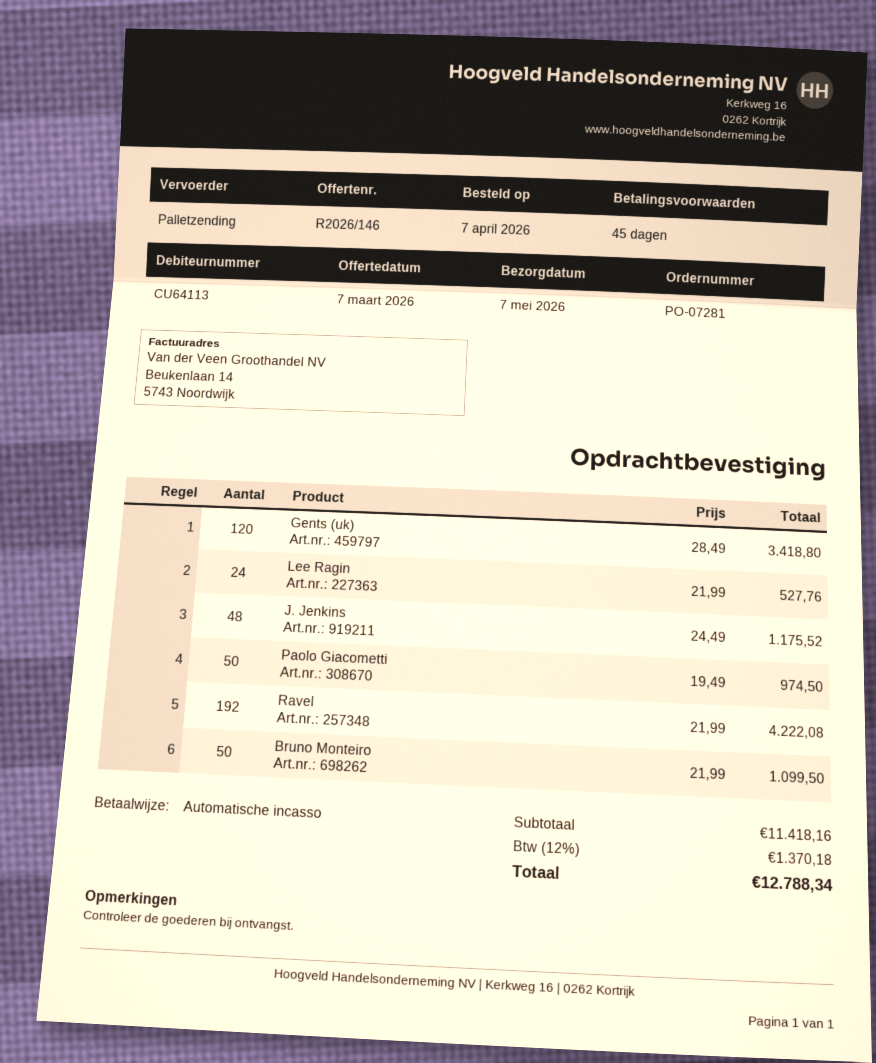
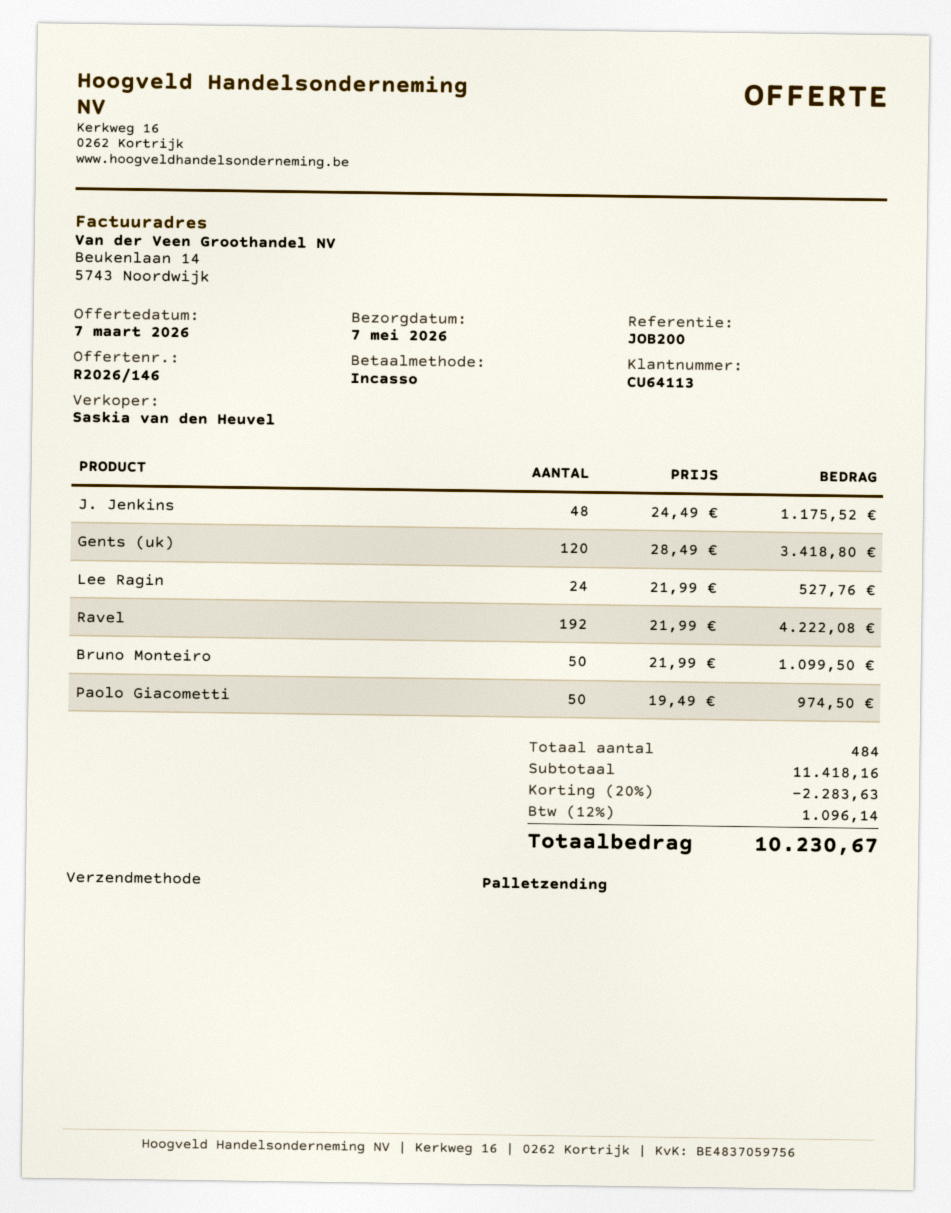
discount: none -> 20% = 2283.63
tax: 12% = 1370.18 -> 12% = 1096.14
total: 12788.34 -> 10230.67

